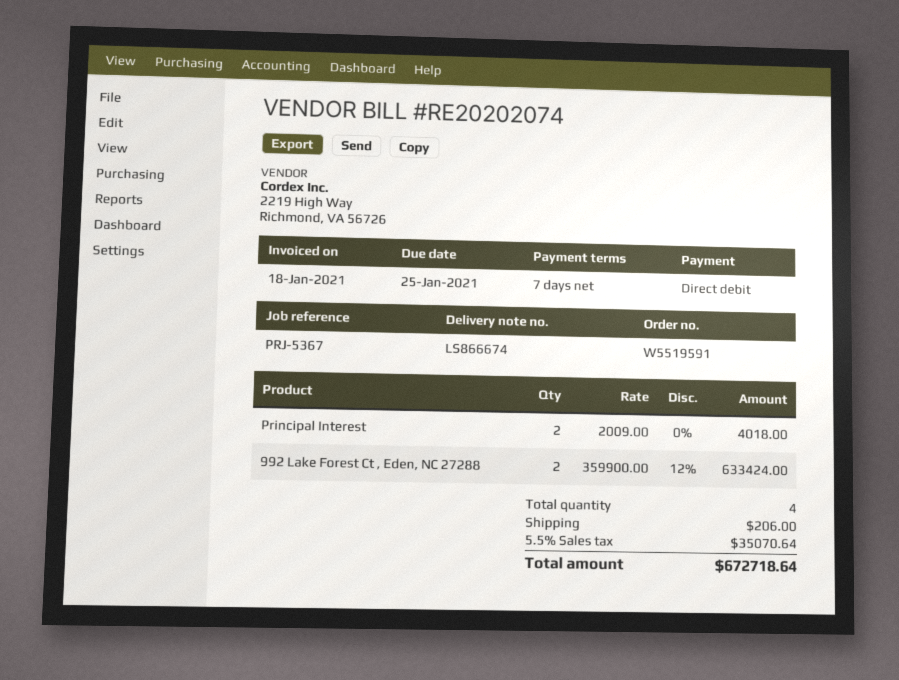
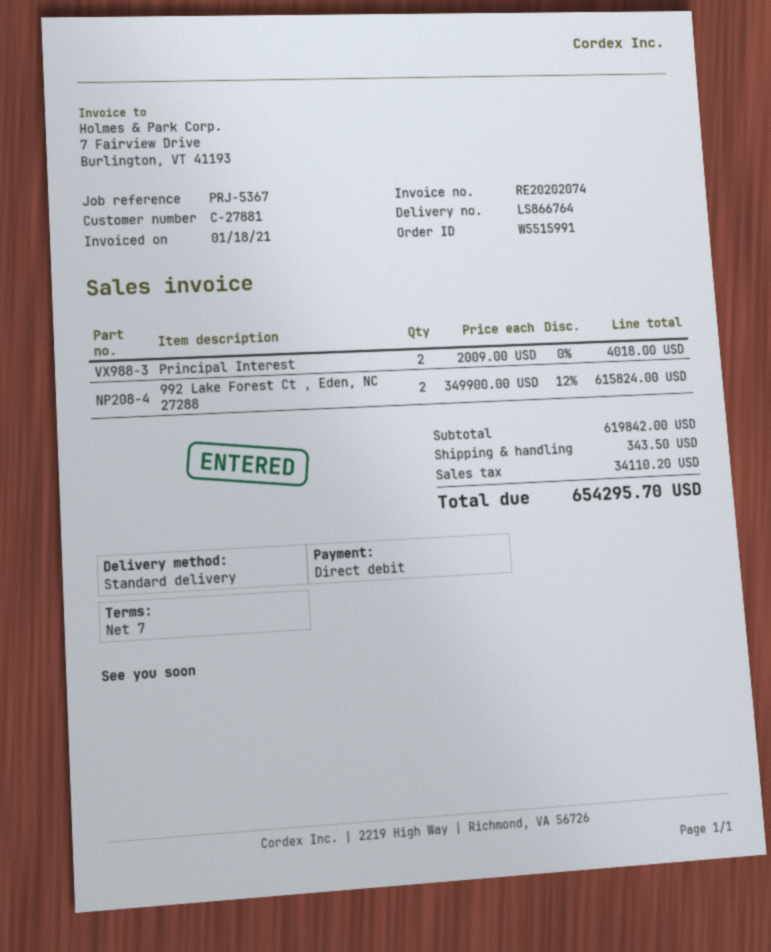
order number: W5519591 -> W5515991
delivery note number: LS866674 -> LS866764
992 Lake Forest Ct , Eden, NC 27288: 2 x 359900.00 - 12% = 633424.00 -> 2 x 349900.00 - 12% = 615824.00
shipping: 206.00 -> 343.50
tax: 35070.64 -> 34110.20
total: 672718.64 -> 654295.70

